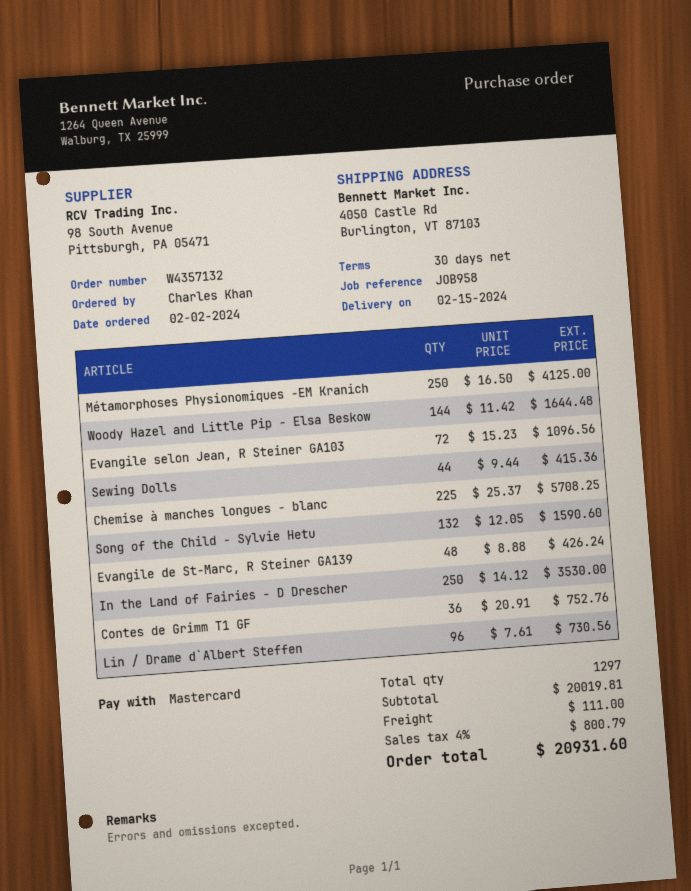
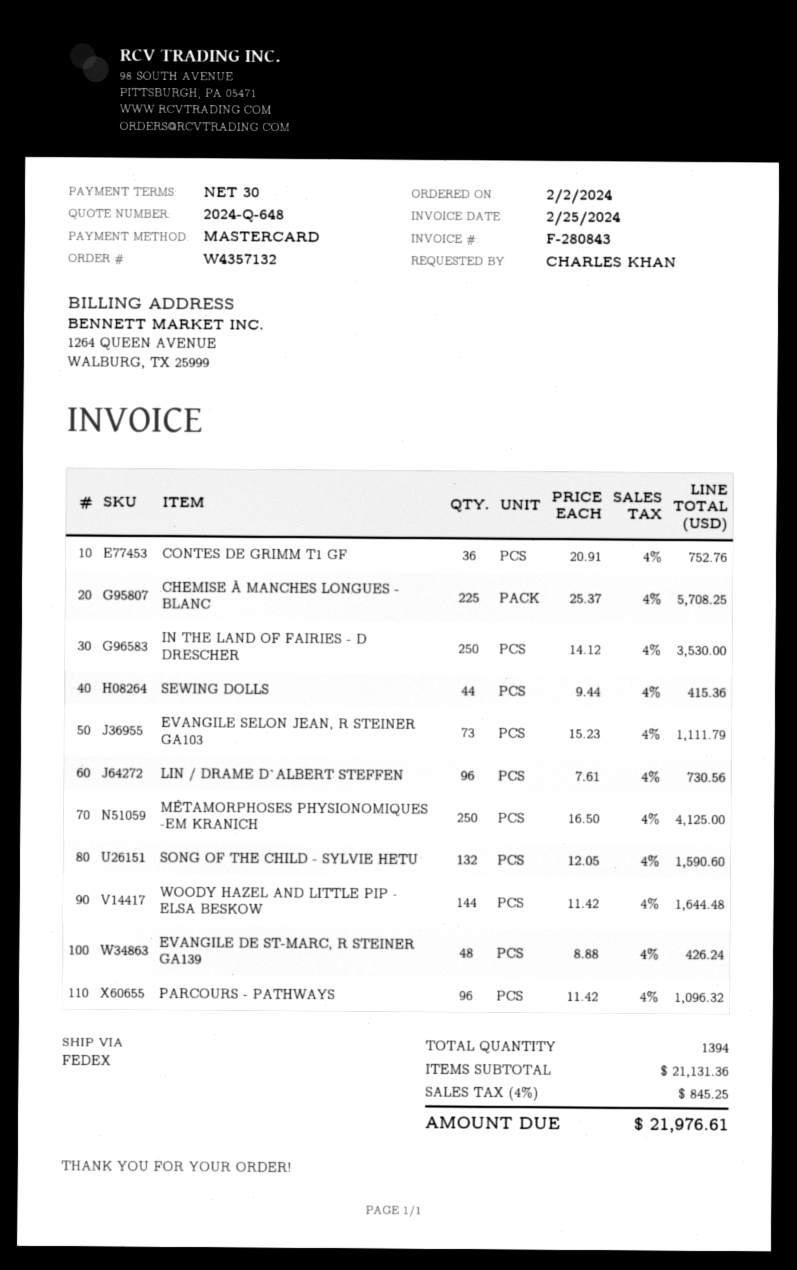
Evangile selon Jean, R Steiner GA103: 72 x 15.23 = 1096.56 -> 73 x 15.23 = 1111.79
PARCOURS - PATHWAYS: none -> 96 x 11.42 = 1096.32
total quantity: 1297 -> 1394
subtotal: 20019.81 -> 21131.36
shipping: 111.00 -> none
tax: 4% = 800.79 -> 4% = 845.25
total: 20931.60 -> 21976.61

